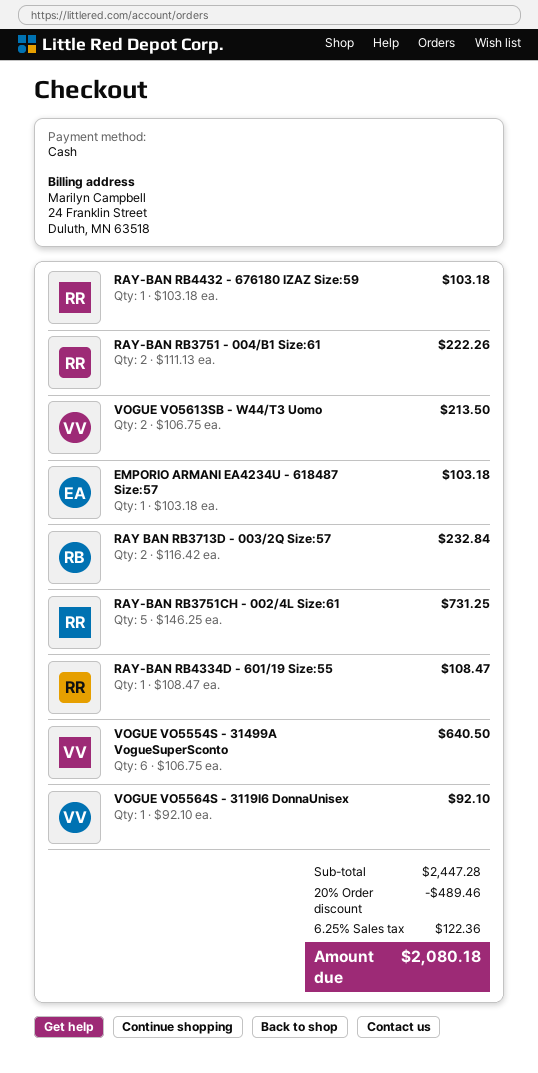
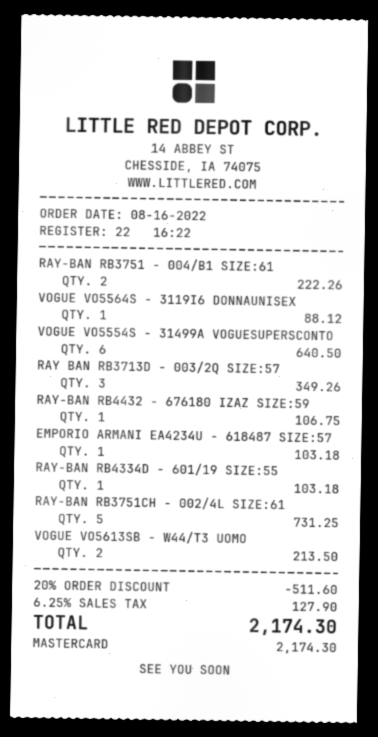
payment method: cash -> Mastercard
RAY-BAN RB4432 - 676180 IZAZ Size:59: 1 for 103.18 -> 1 for 106.75
RAY BAN RB3713D - 003/2Q Size:57: 2 for 232.84 -> 3 for 349.26
RAY-BAN RB4334D - 601/19 Size:55: 1 for 108.47 -> 1 for 103.18
VOGUE VO5564S - 3119I6 DonnaUnisex: 1 for 92.10 -> 1 for 88.12
discount: 20% = 489.46 -> 20% = 511.60
tax: 6.25% = 122.36 -> 6.25% = 127.90
total: 2080.18 -> 2174.30

